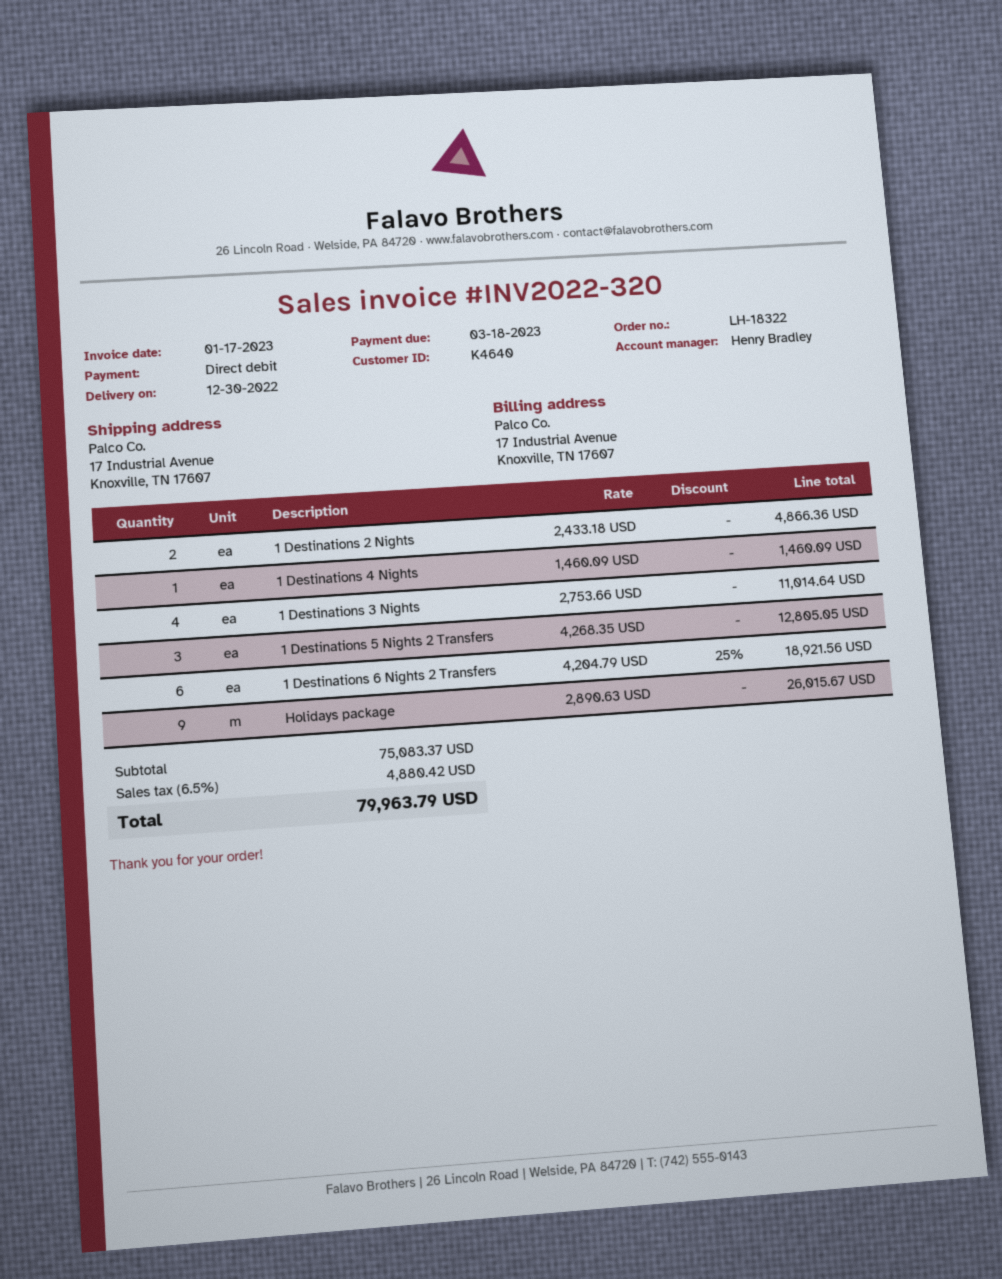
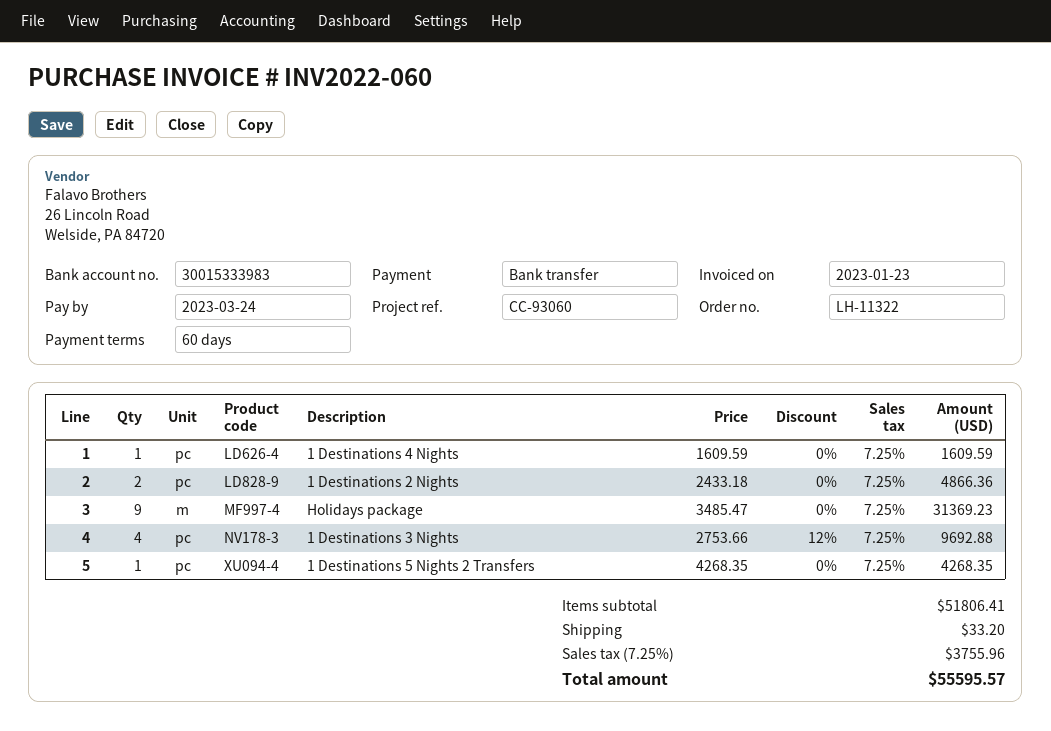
order number: LH-18322 -> LH-11322
invoice number: INV2022-320 -> INV2022-060
invoice date: 2023-01-17 -> 2023-01-23
due date: 2023-03-18 -> 2023-03-24
payment method: direct debit -> bank transfer
1 Destinations 4 Nights: 1 x 1460.09 = 1460.09 -> 1 x 1609.59 = 1609.59
1 Destinations 3 Nights: 4 x 2753.66 = 11014.64 -> 4 x 2753.66 - 12% = 9692.88
1 Destinations 5 Nights 2 Transfers: 3 x 4268.35 = 12805.05 -> 1 x 4268.35 = 4268.35
1 Destinations 6 Nights 2 Transfers: 6 x 4204.79 - 25% = 18921.56 -> none
Holidays package: 9 x 2890.63 = 26015.67 -> 9 x 3485.47 = 31369.23
subtotal: 75083.37 -> 51806.41
shipping: none -> 33.20
tax: 6.5% = 4880.42 -> 7.25% = 3755.96
total: 79963.79 -> 55595.57

